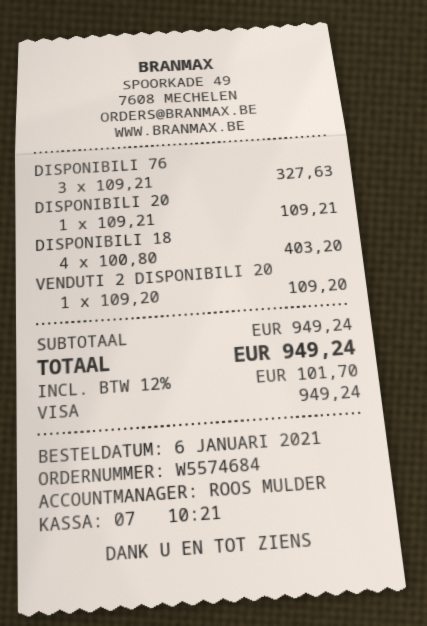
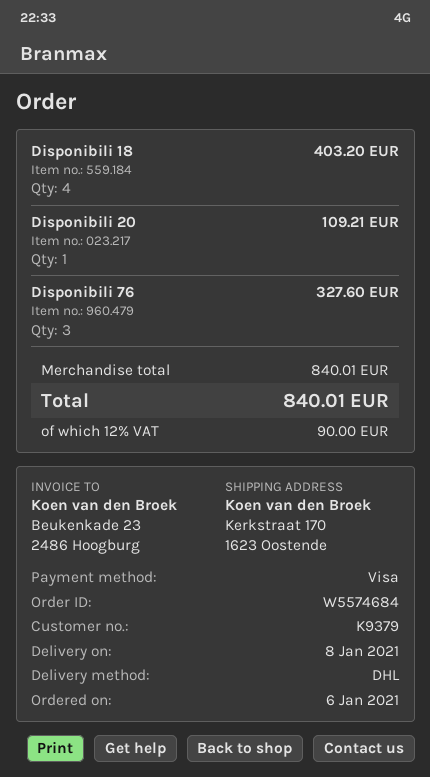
DISPONIBILI 76: 3 for 327.63 -> 3 for 327.60
VENDUTI 2 DISPONIBILI 20: 1 for 109.20 -> none
subtotal: 949.24 -> 840.01
tax: 12% = 101.70 -> 12% = 90.00
total: 949.24 -> 840.01

